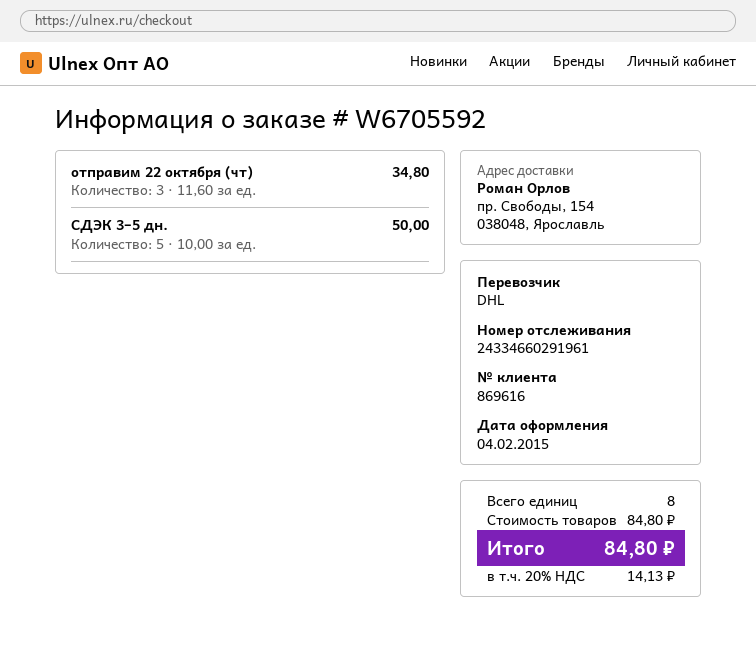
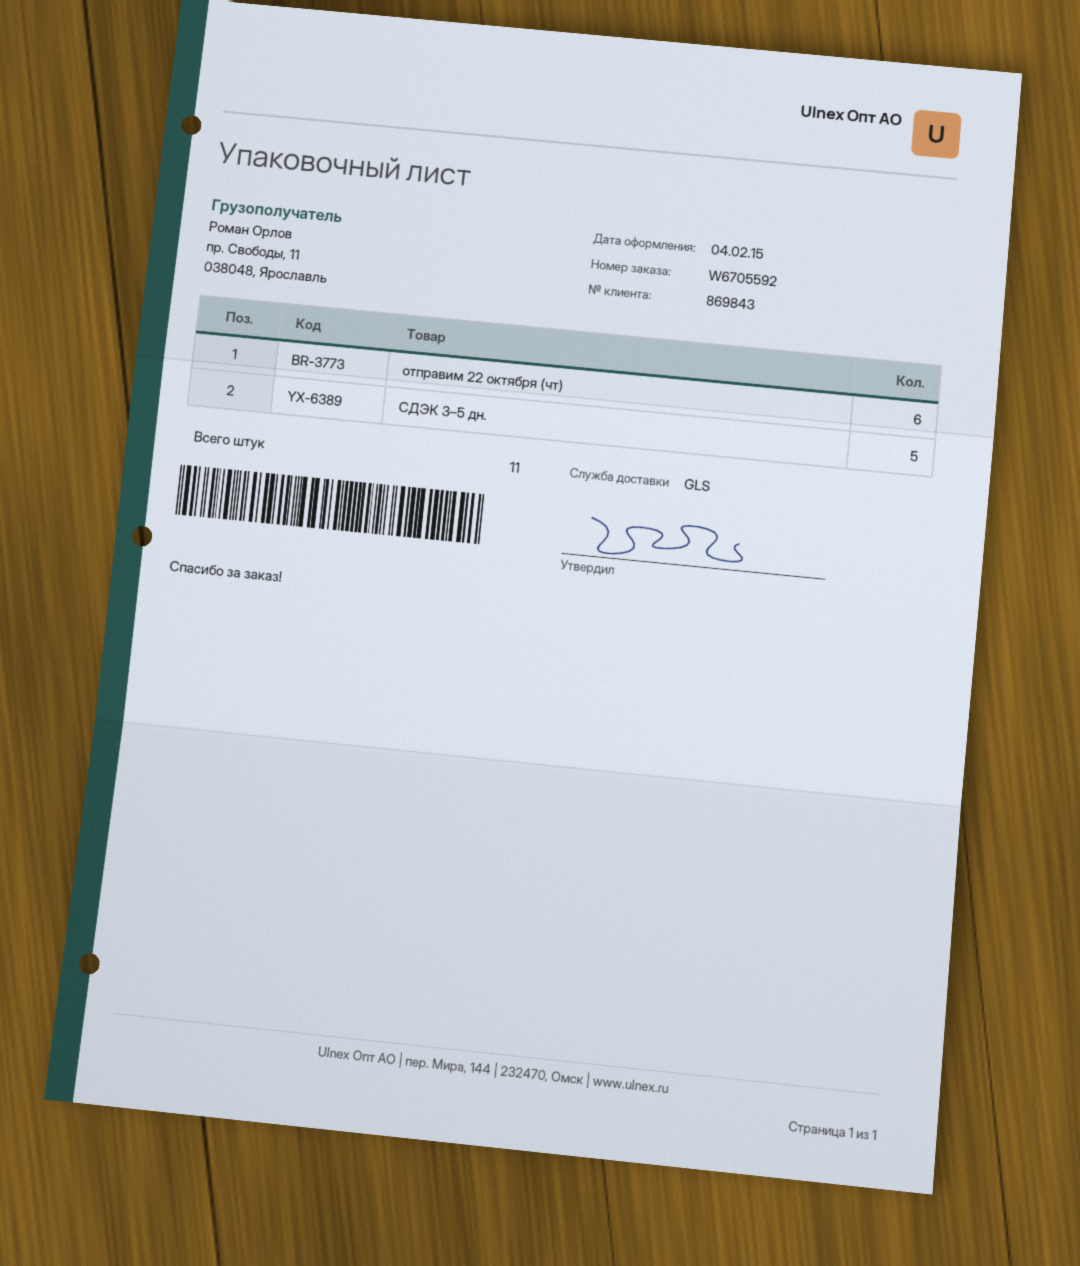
customer number: 869616 -> 869843
shipping method: DHL -> GLS
ship to: пр. Свободы, 154, 038048, Ярославль -> пр. Свободы, 11, 038048, Ярославль
отправим 22 октября (чт): 3 -> 6
total quantity: 8 -> 11

